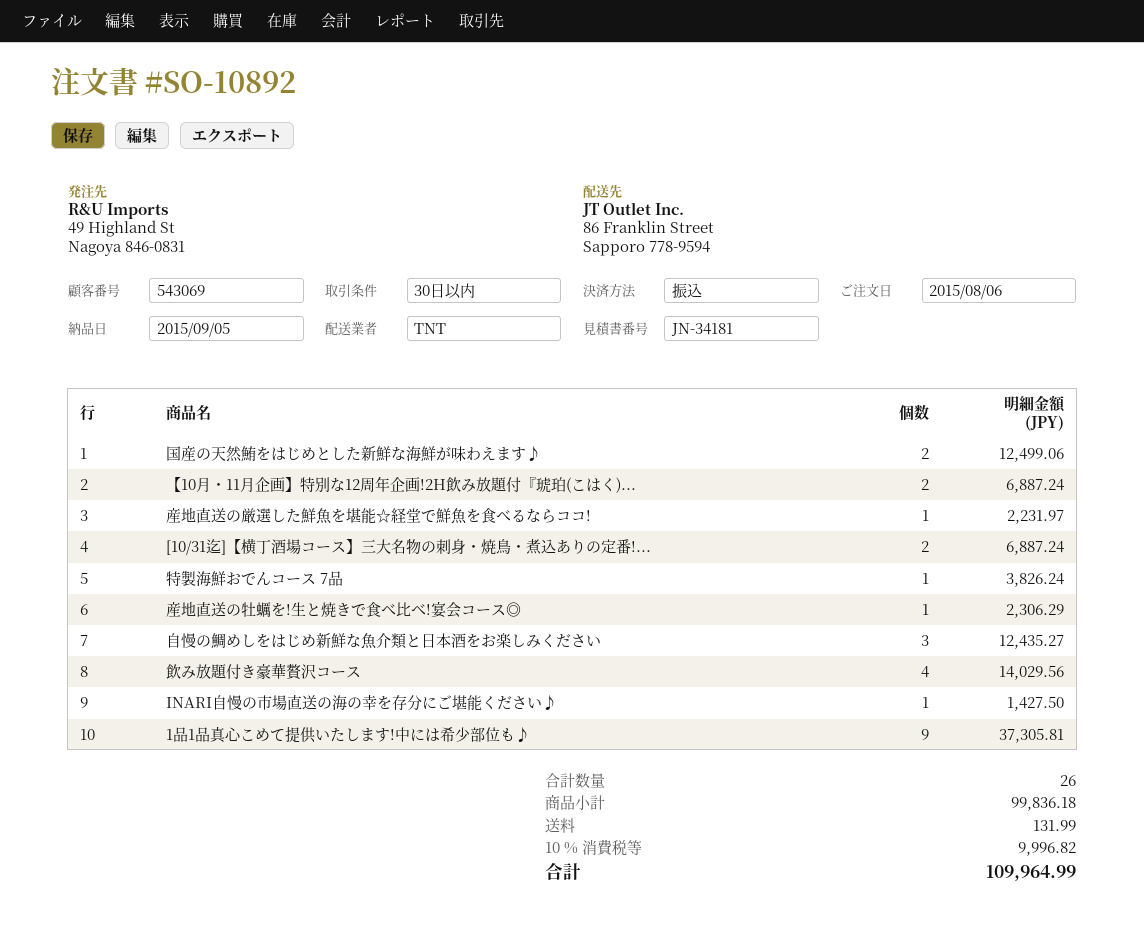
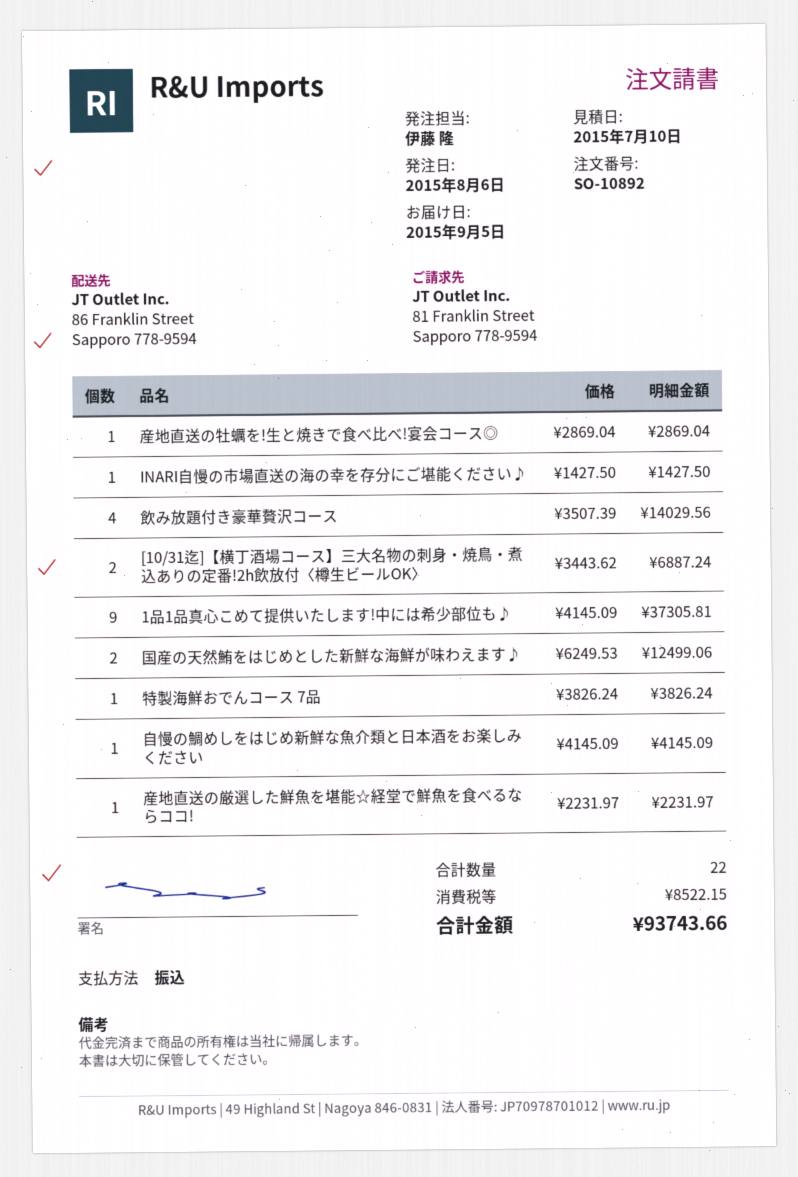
【10月・11月企画】特別な12周年企画!2H飲み放題付『琥珀(こはく)...: 2 for 6887.24 -> none
産地直送の牡蠣を!生と焼きで食べ比べ!宴会コース◎: 1 for 2306.29 -> 1 for 2869.04
自慢の鯛めしをはじめ新鮮な魚介類と日本酒をお楽しみください: 3 for 12435.27 -> 1 for 4145.09
total quantity: 26 -> 22
shipping: 131.99 -> none
tax: 9996.82 -> 8522.15
total: 109964.99 -> 93743.66

